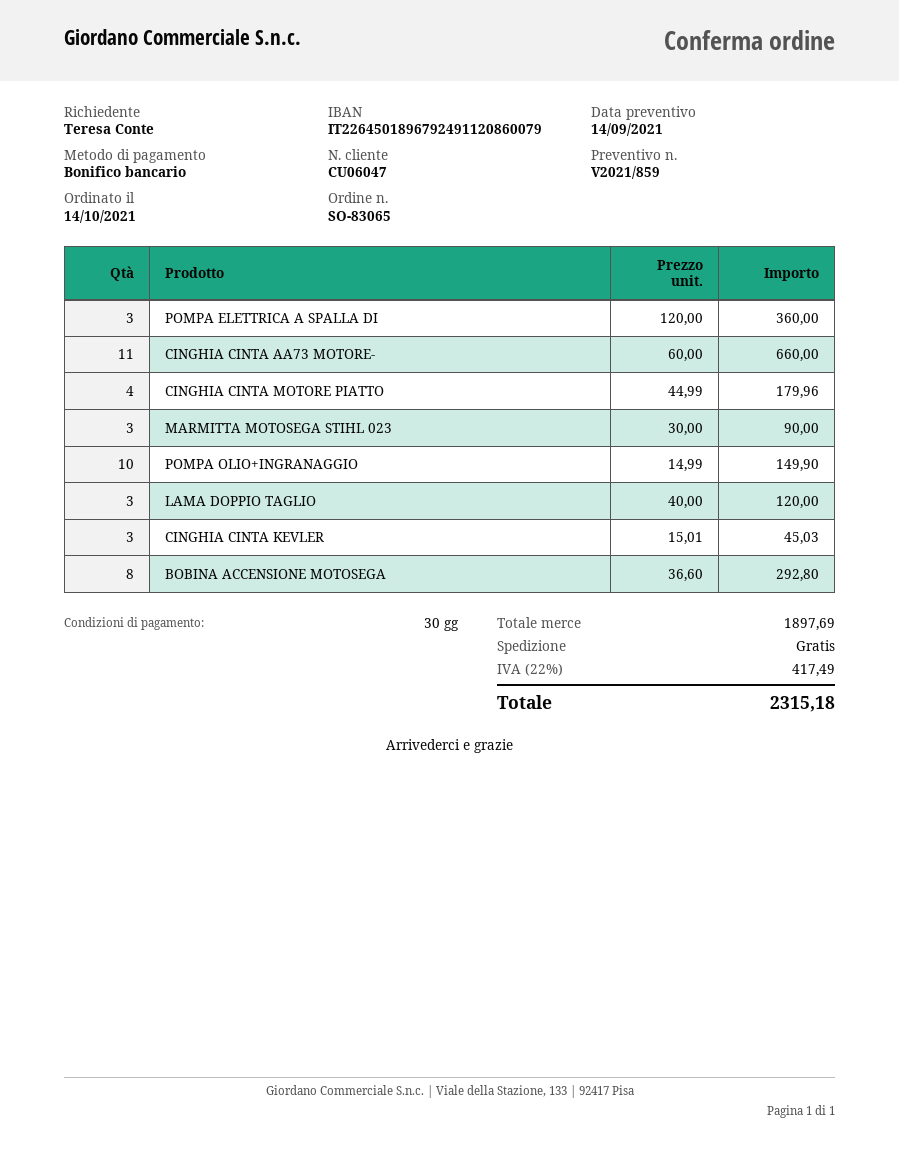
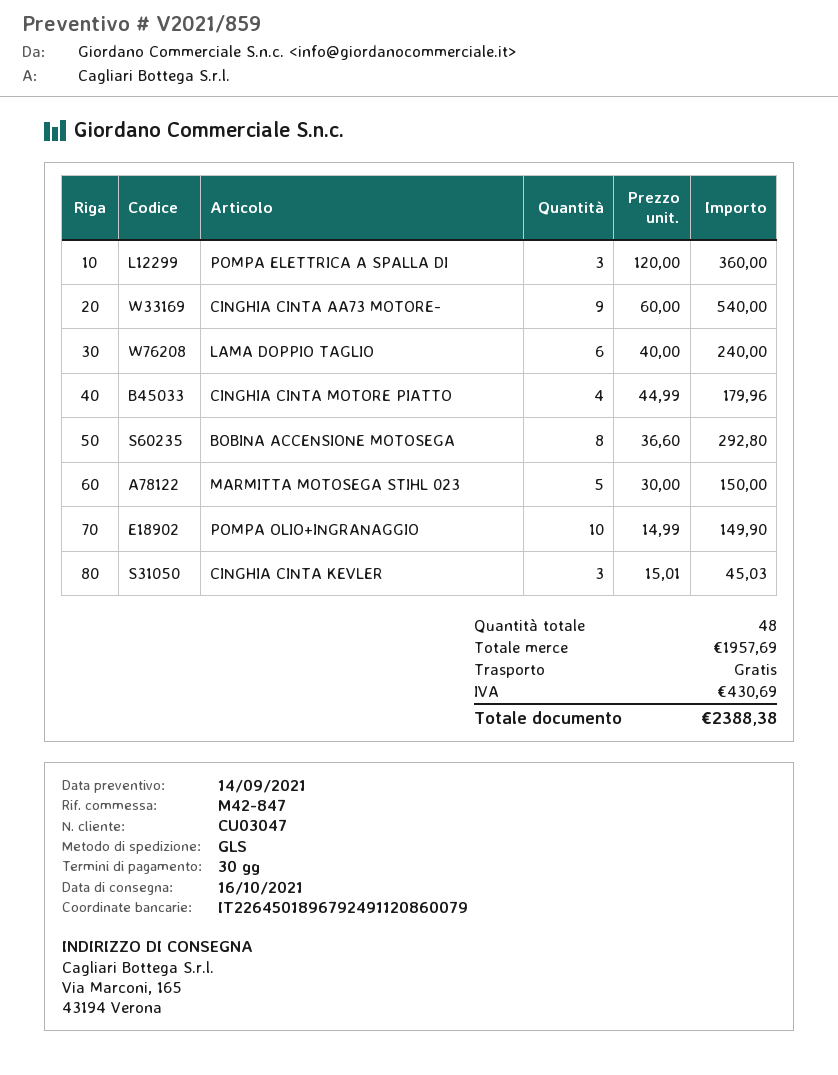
customer number: CU06047 -> CU03047
CINGHIA CINTA AA73 MOTORE-: 11 x 60.00 = 660.00 -> 9 x 60.00 = 540.00
MARMITTA MOTOSEGA STIHL 023: 3 x 30.00 = 90.00 -> 5 x 30.00 = 150.00
LAMA DOPPIO TAGLIO: 3 x 40.00 = 120.00 -> 6 x 40.00 = 240.00
subtotal: 1897.69 -> 1957.69
tax: 417.49 -> 430.69
total: 2315.18 -> 2388.38

